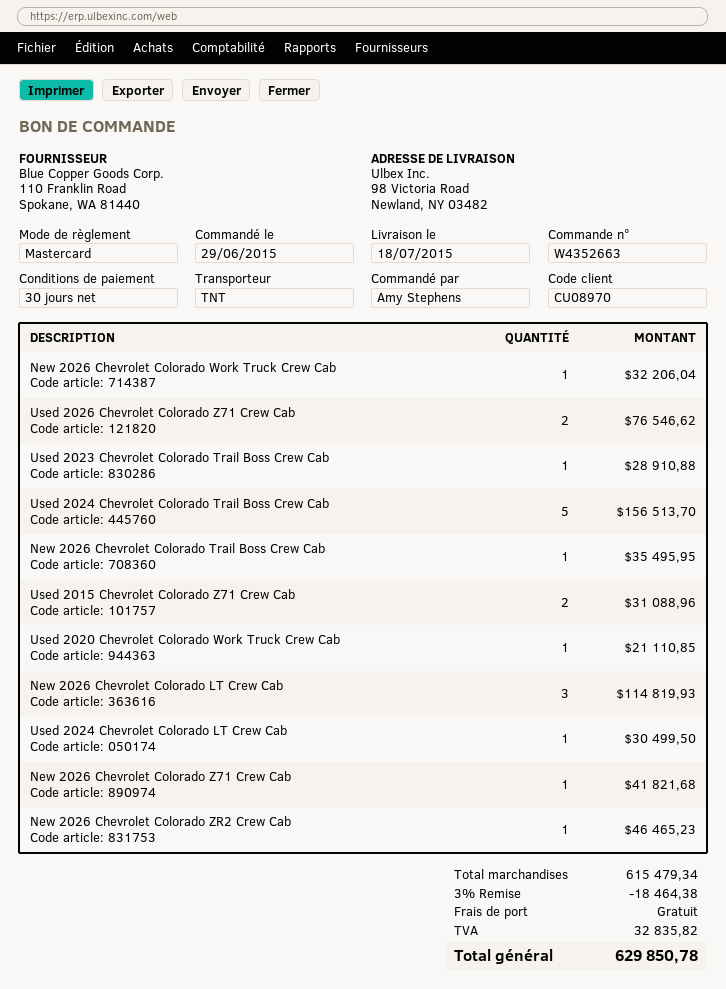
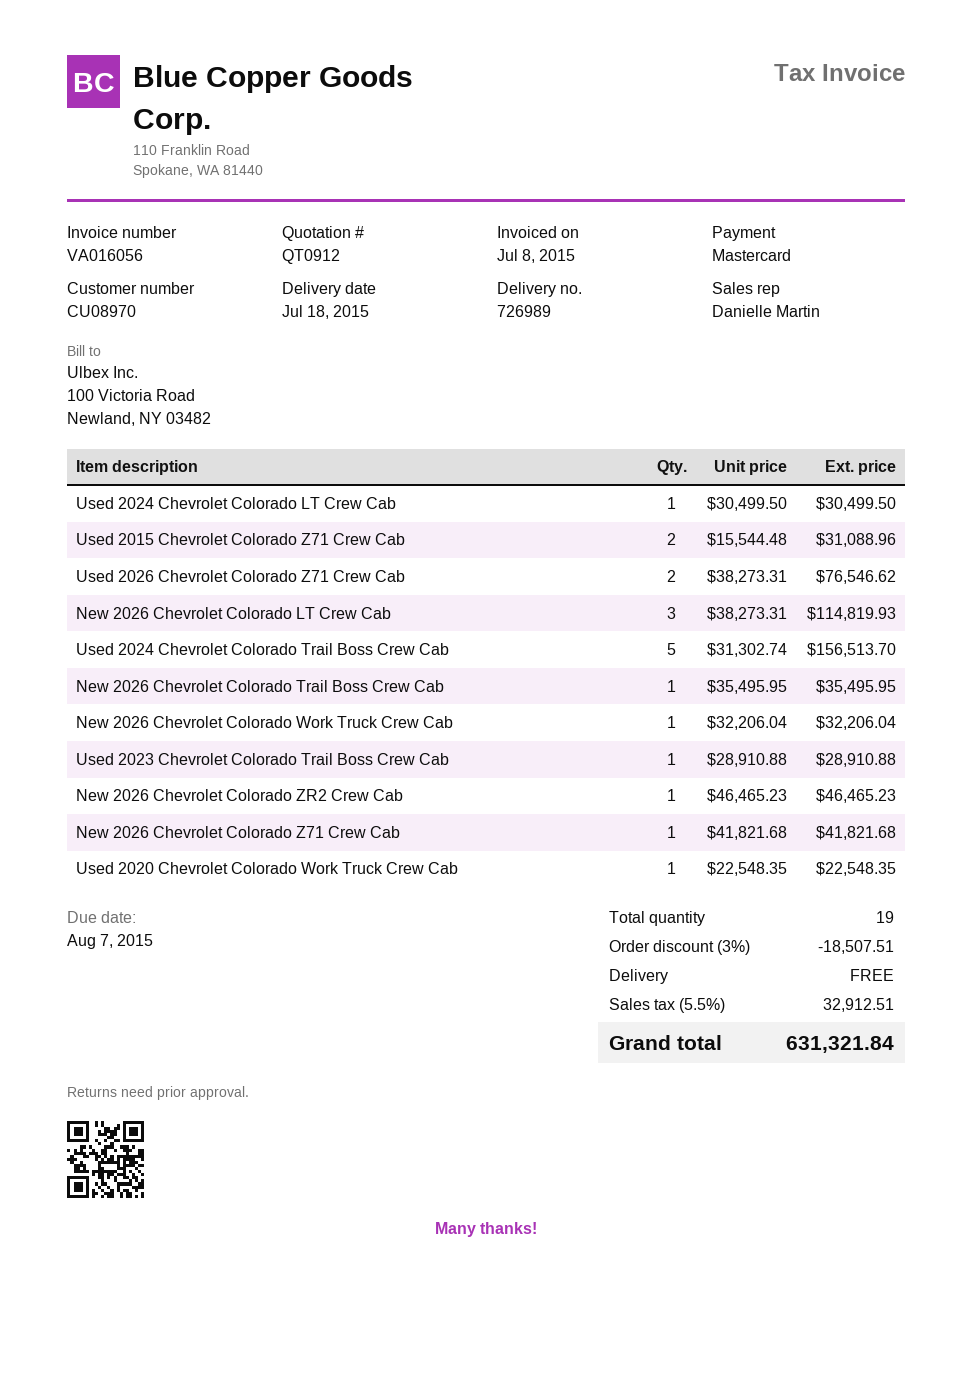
Used 2020 Chevrolet Colorado Work Truck Crew Cab: 1 for 21110.85 -> 1 for 22548.35
discount: 3% = 18464.38 -> 3% = 18507.51
tax: 32835.82 -> 32912.51
total: 629850.78 -> 631321.84

